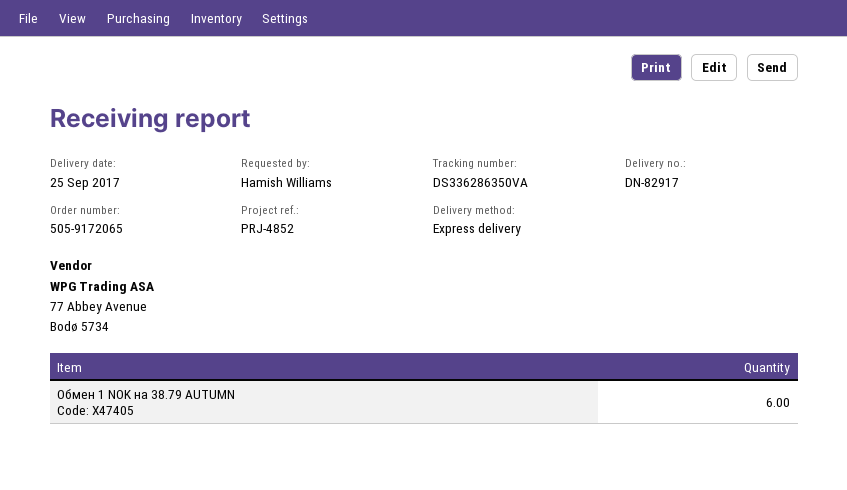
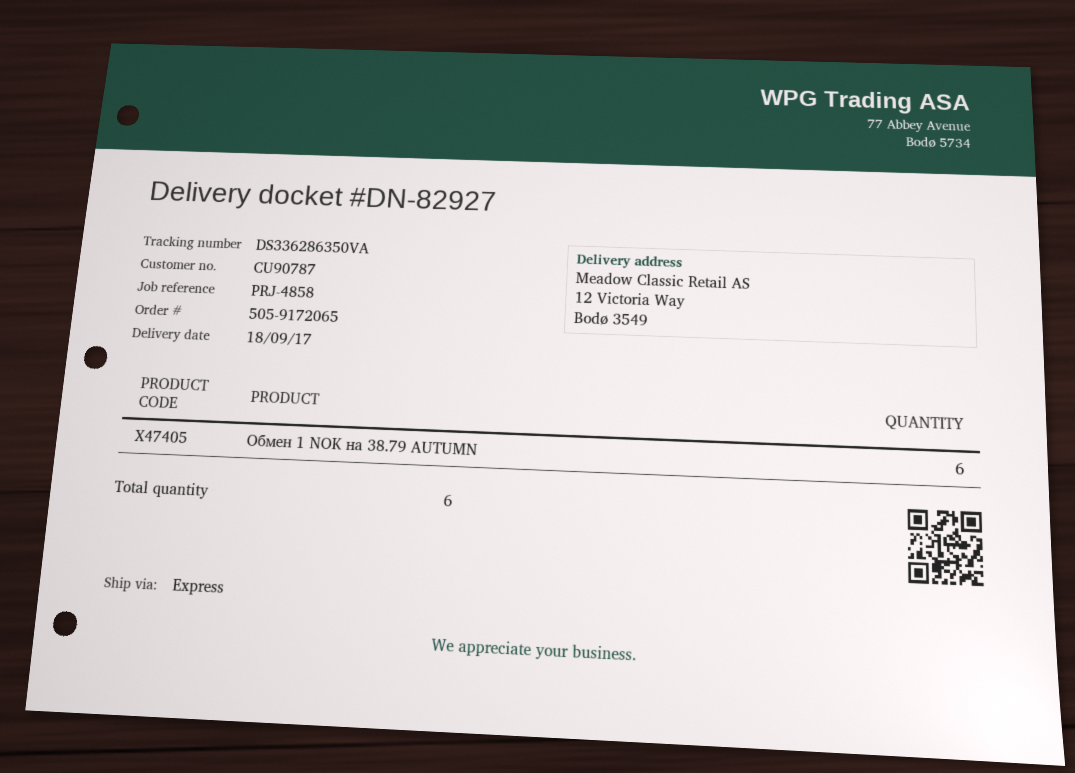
delivery note number: DN-82917 -> DN-82927
delivery date: 2017-09-25 -> 2017-09-18
reference: PRJ-4852 -> PRJ-4858

